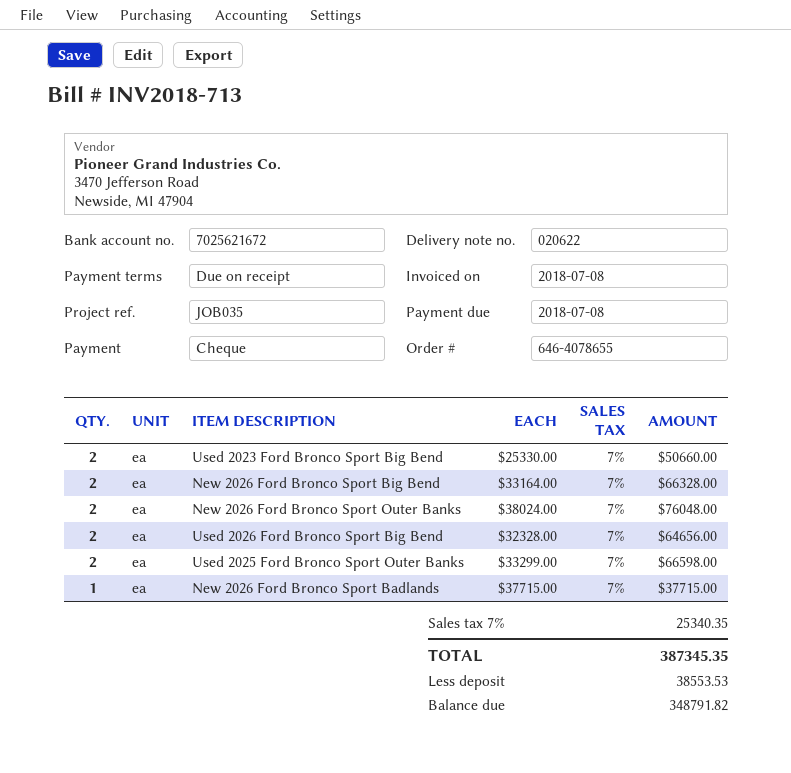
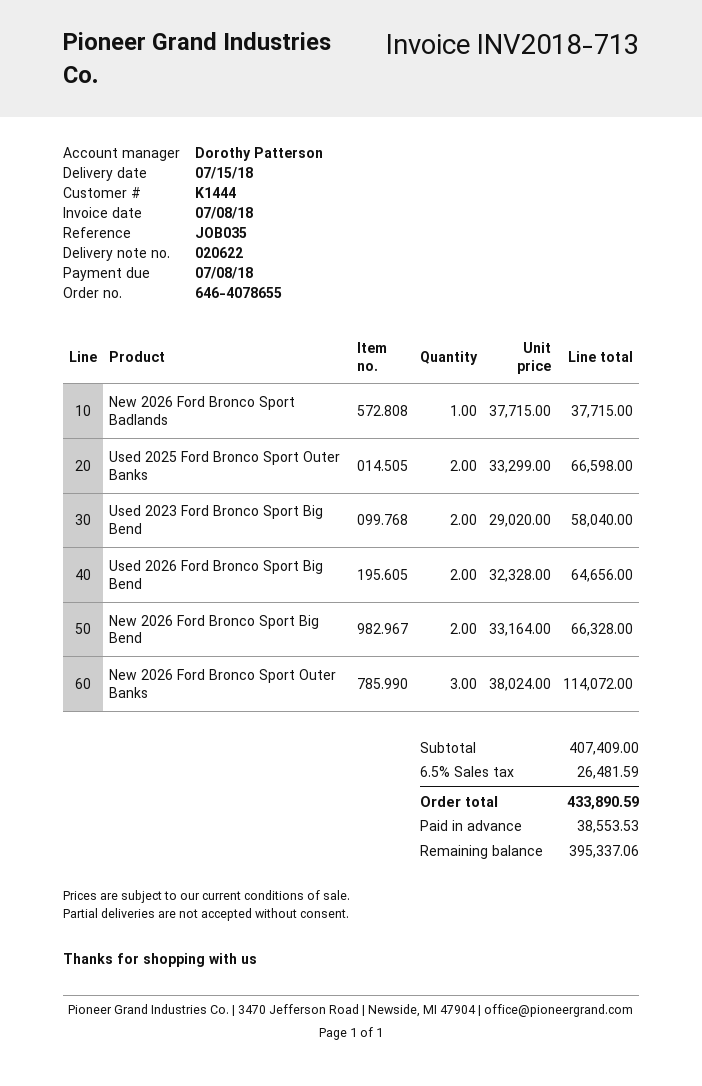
Used 2023 Ford Bronco Sport Big Bend: 2 x 25330.00 = 50660.00 -> 2 x 29020.00 = 58040.00
New 2026 Ford Bronco Sport Outer Banks: 2 x 38024.00 = 76048.00 -> 3 x 38024.00 = 114072.00
tax: 7% = 25340.35 -> 6.5% = 26481.59
total: 387345.35 -> 433890.59
balance: 348791.82 -> 395337.06

